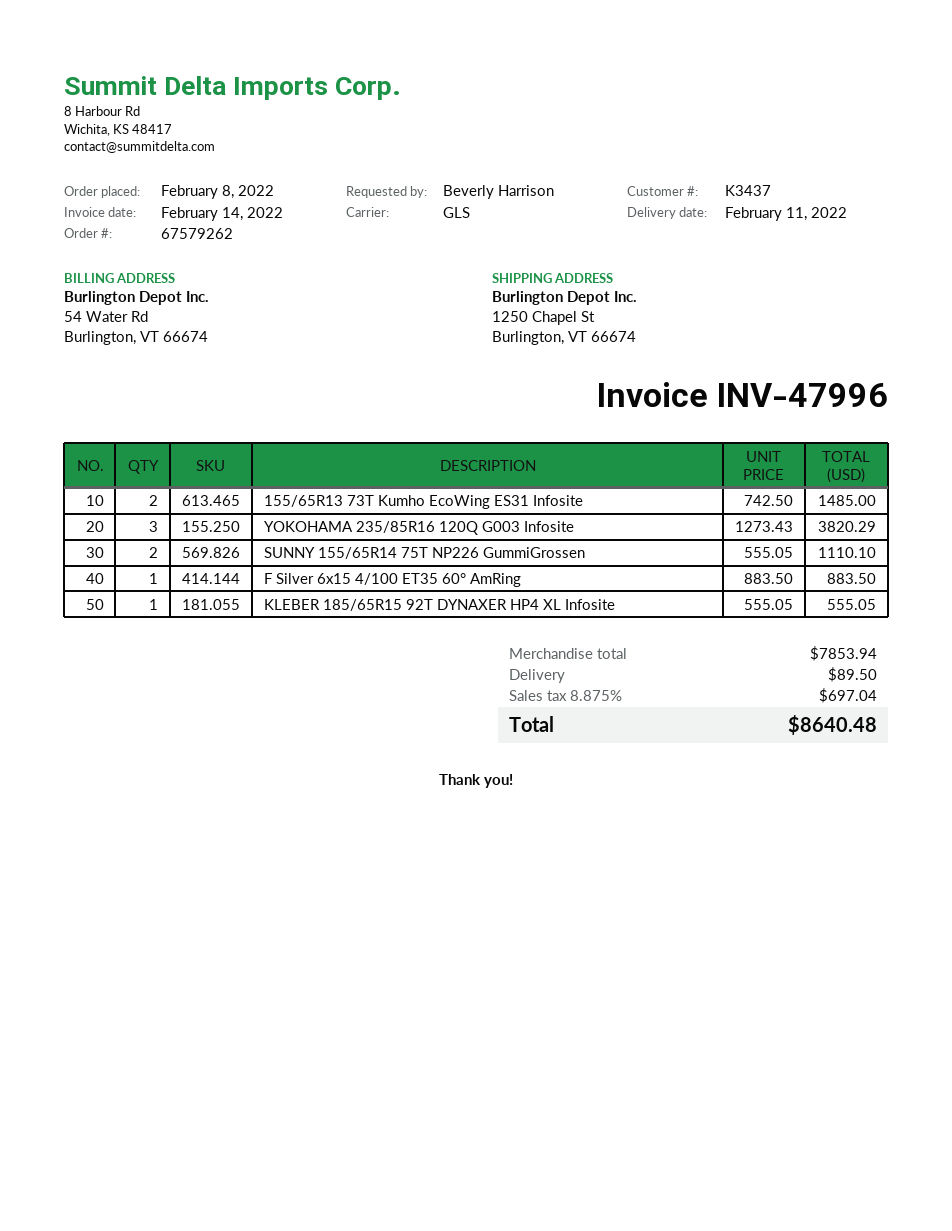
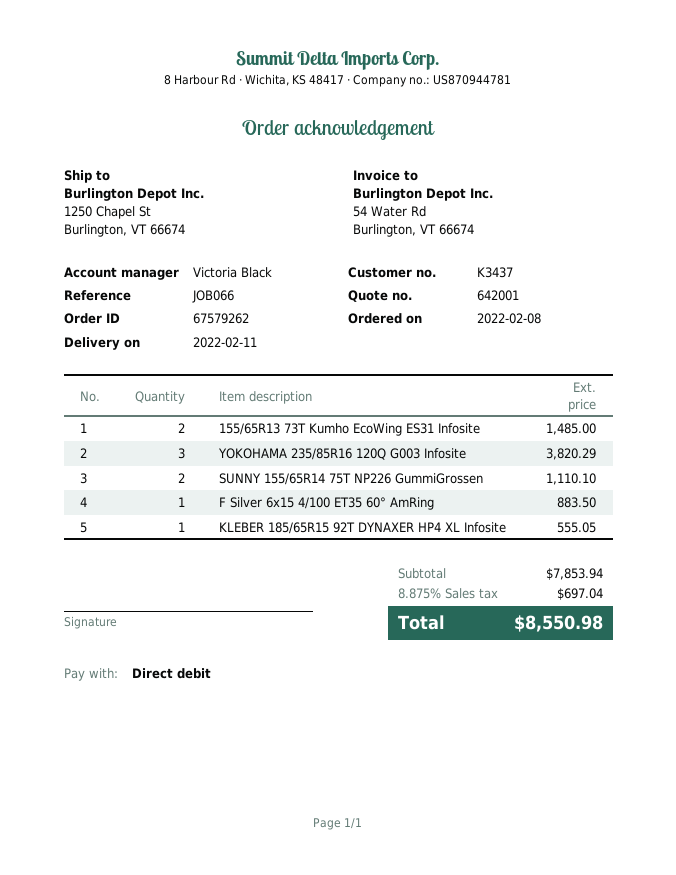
shipping: 89.50 -> none
total: 8640.48 -> 8550.98

